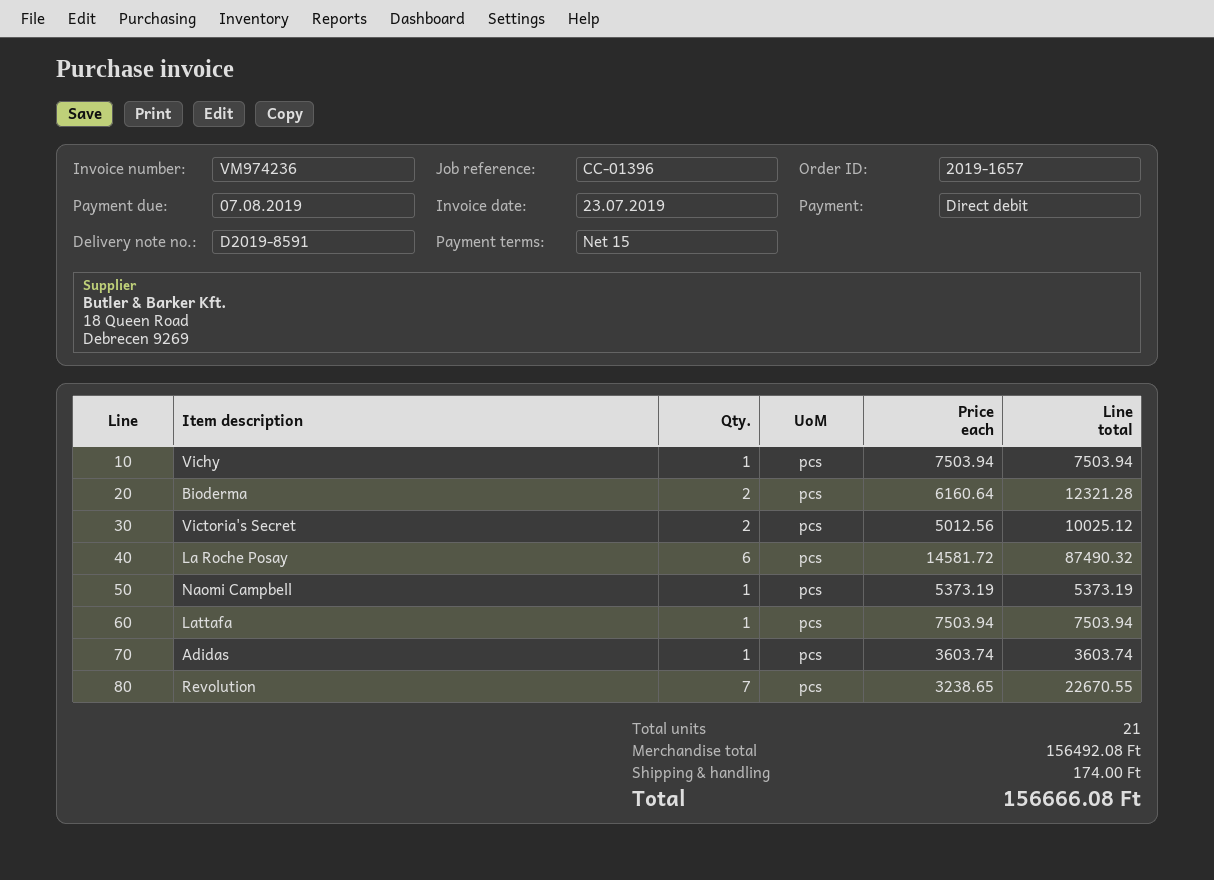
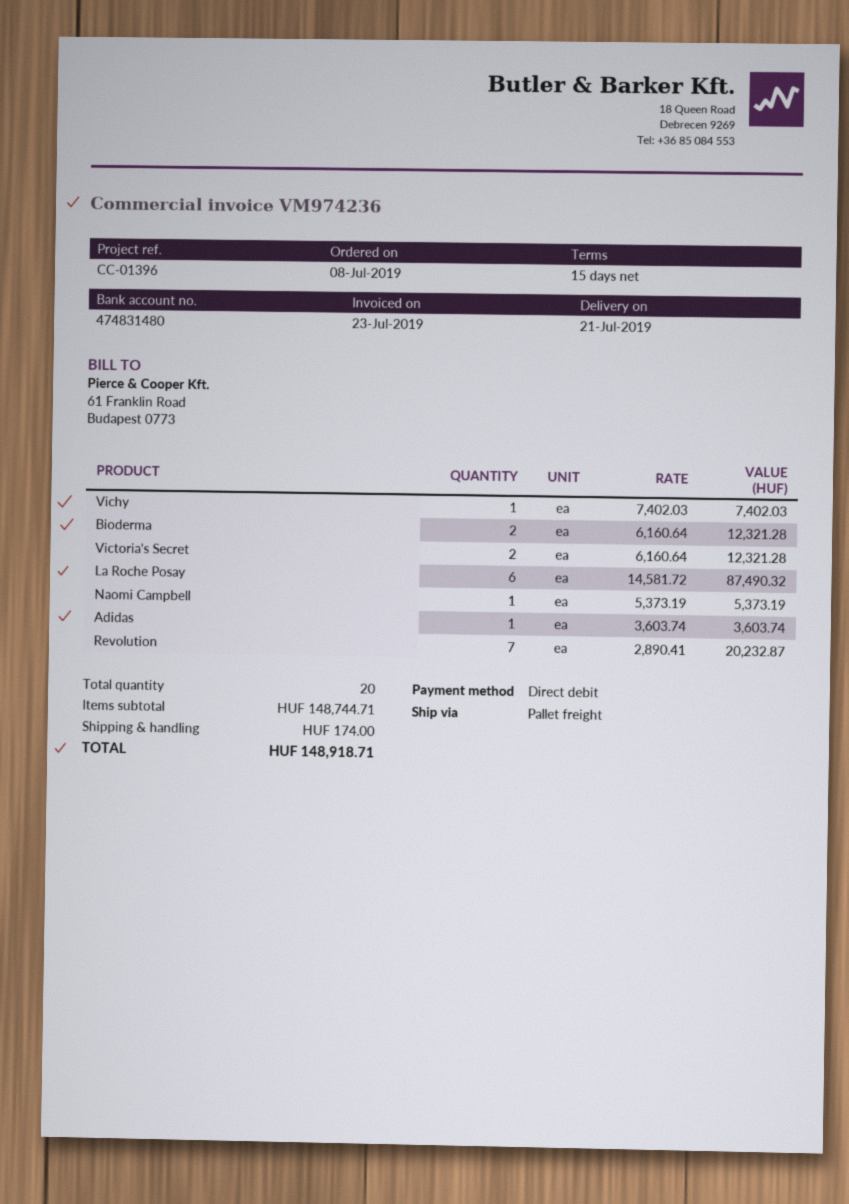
Vichy: 1 x 7503.94 = 7503.94 -> 1 x 7402.03 = 7402.03
Victoria's Secret: 2 x 5012.56 = 10025.12 -> 2 x 6160.64 = 12321.28
Lattafa: 1 x 7503.94 = 7503.94 -> none
Revolution: 7 x 3238.65 = 22670.55 -> 7 x 2890.41 = 20232.87
total quantity: 21 -> 20
subtotal: 156492.08 -> 148744.71
total: 156666.08 -> 148918.71

